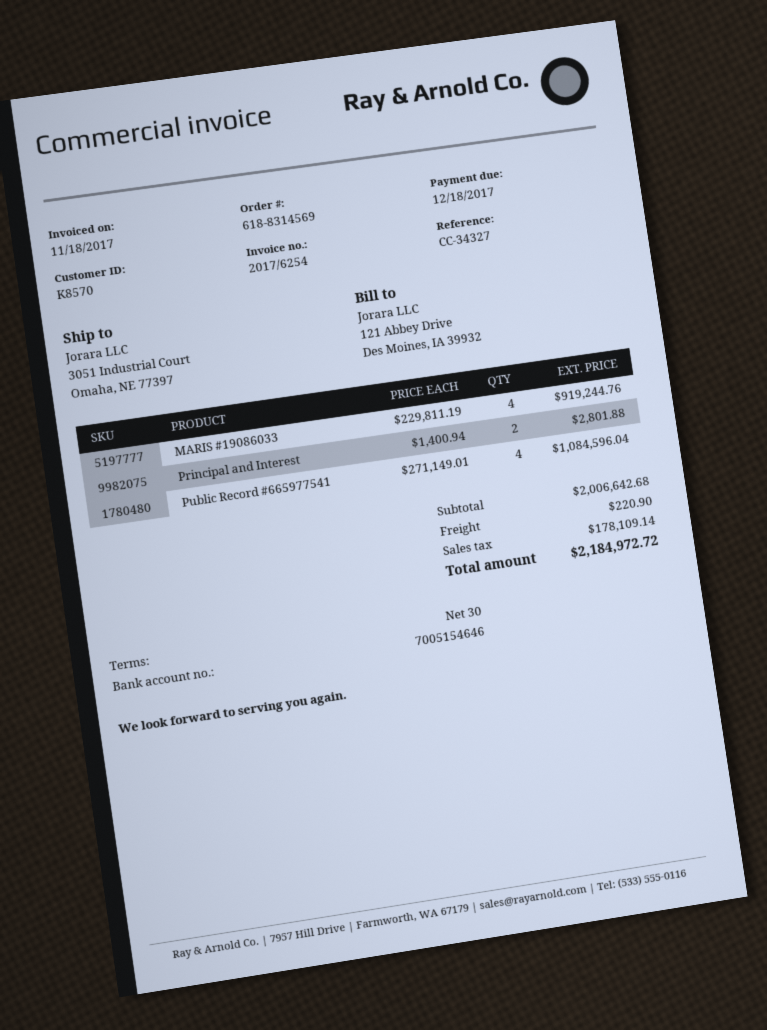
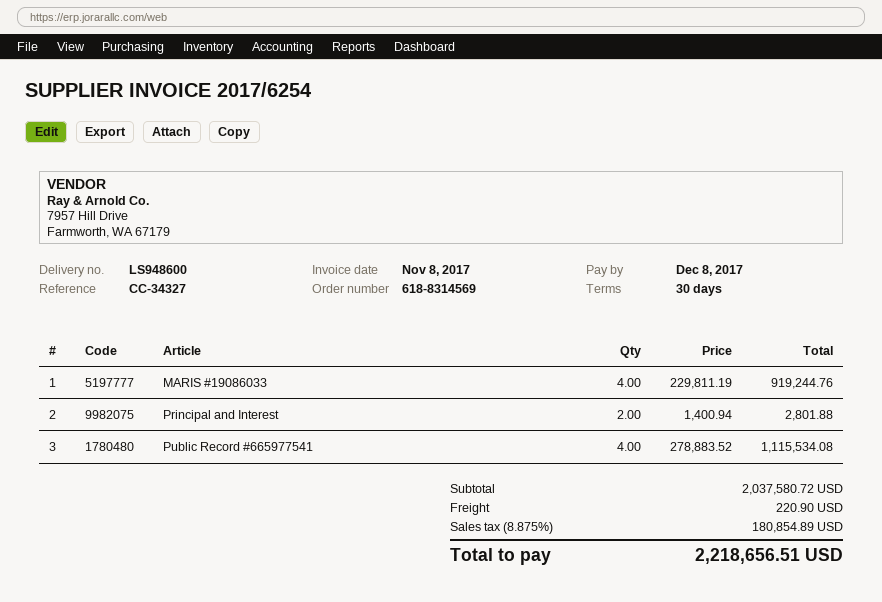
invoice date: 2017-11-18 -> 2017-11-08
due date: 2017-12-18 -> 2017-12-08
Public Record #665977541: 4 x 271149.01 = 1084596.04 -> 4 x 278883.52 = 1115534.08
subtotal: 2006642.68 -> 2037580.72
tax: 178109.14 -> 180854.89
total: 2184972.72 -> 2218656.51

